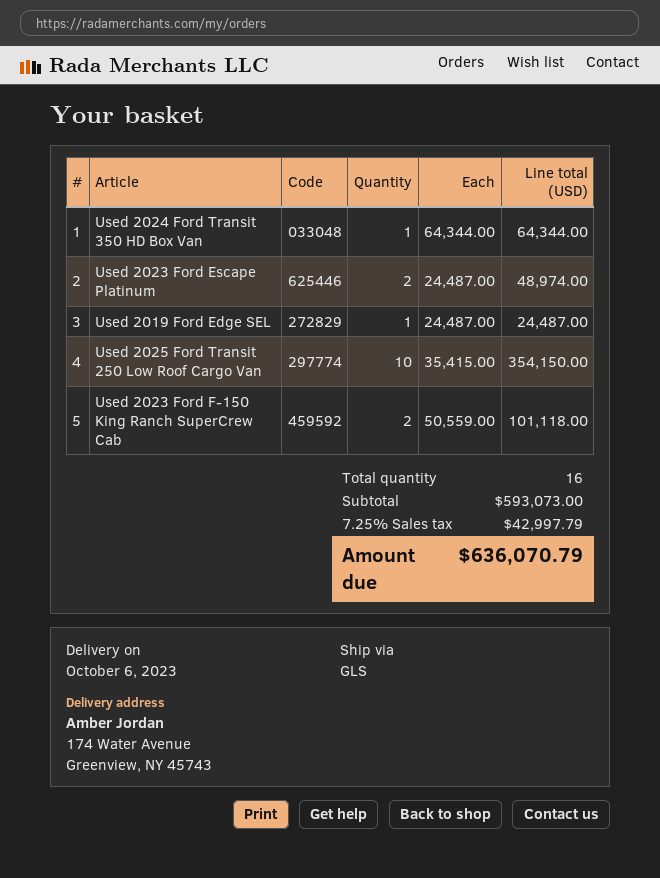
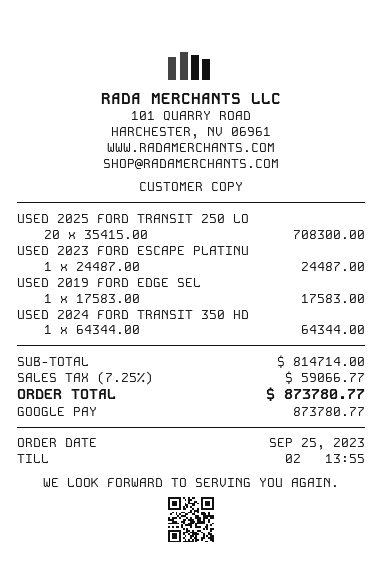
Used 2023 Ford Escape Platinum: 2 x 24487.00 = 48974.00 -> 1 x 24487.00 = 24487.00
Used 2019 Ford Edge SEL: 1 x 24487.00 = 24487.00 -> 1 x 17583.00 = 17583.00
Used 2025 Ford Transit 250 Low Roof Cargo Van: 10 x 35415.00 = 354150.00 -> 20 x 35415.00 = 708300.00
Used 2023 Ford F-150 King Ranch SuperCrew Cab: 2 x 50559.00 = 101118.00 -> none
subtotal: 593073.00 -> 814714.00
tax: 7.25% = 42997.79 -> 7.25% = 59066.77
total: 636070.79 -> 873780.77

